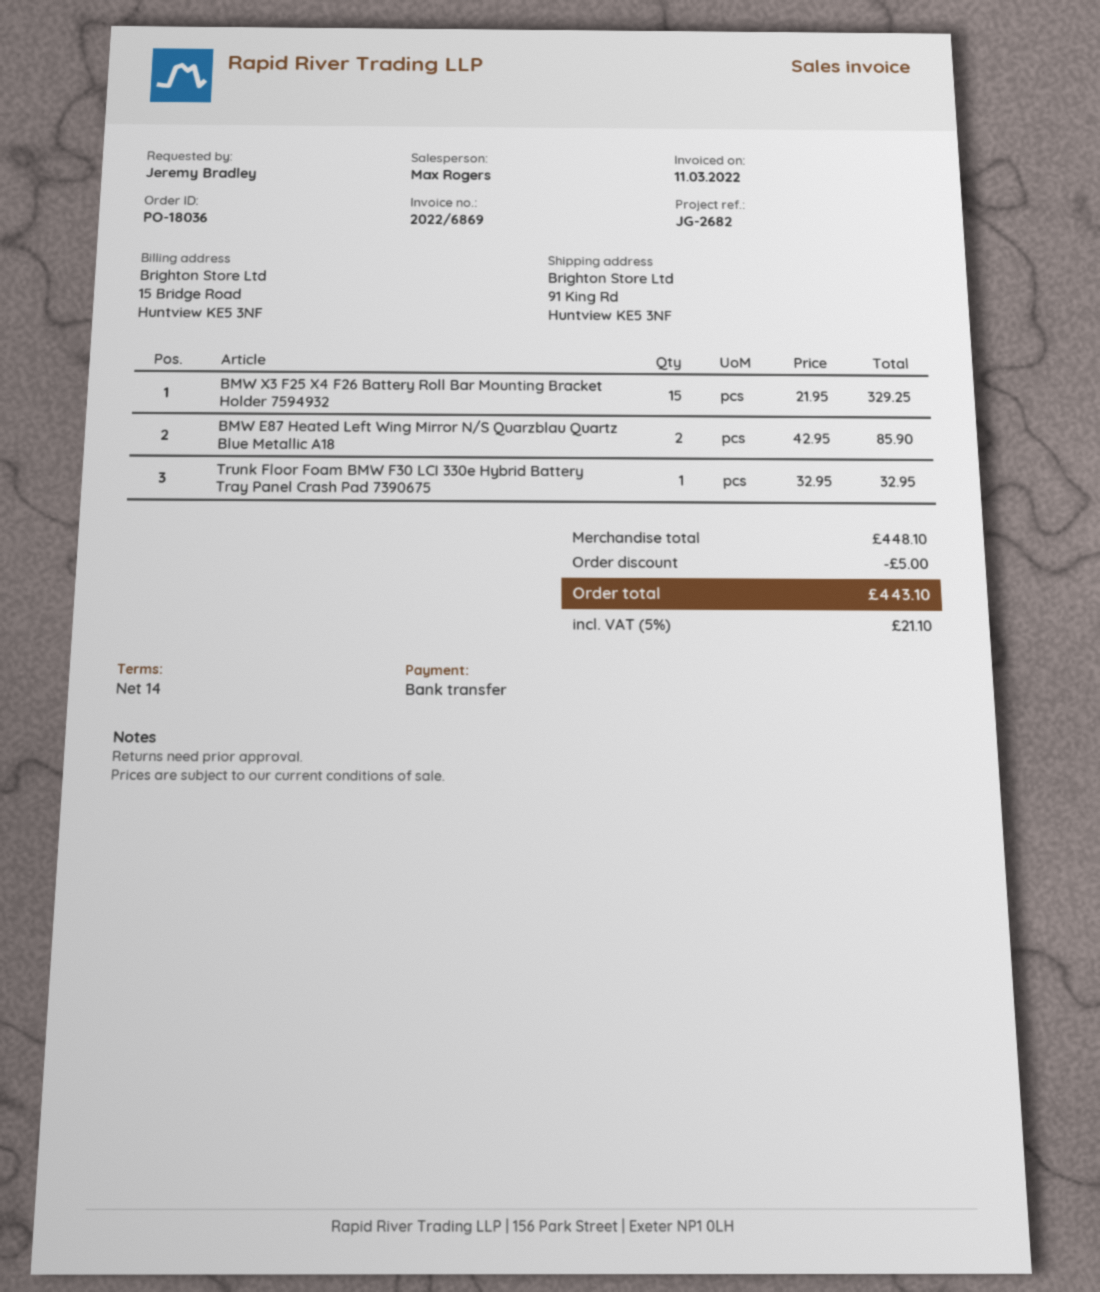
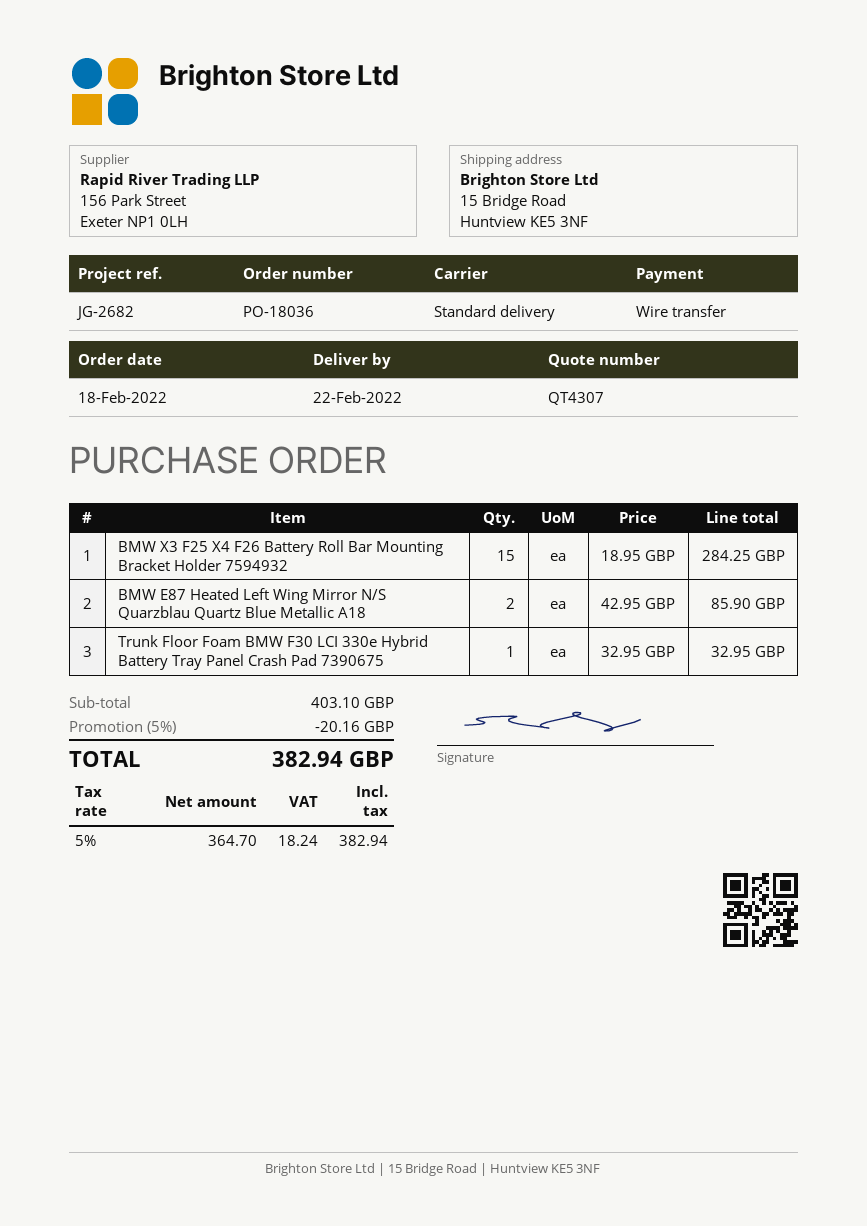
ship to: 91 King Rd, Huntview KE5 3NF -> 15 Bridge Road, Huntview KE5 3NF
BMW X3 F25 X4 F26 Battery Roll Bar Mounting Bracket Holder 7594932: 15 x 21.95 = 329.25 -> 15 x 18.95 = 284.25
subtotal: 448.10 -> 403.10
discount: 5.00 -> 20.16
tax: 5% = 21.10 -> 5% = 18.24
total: 443.10 -> 382.94

